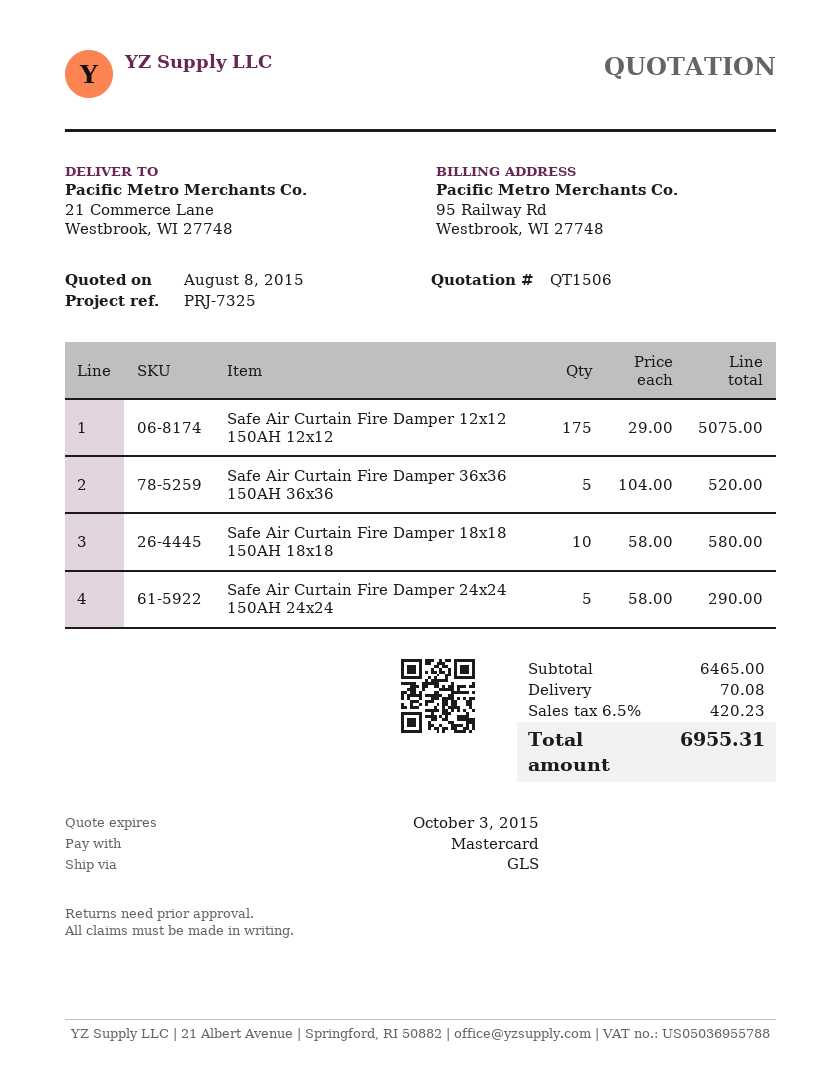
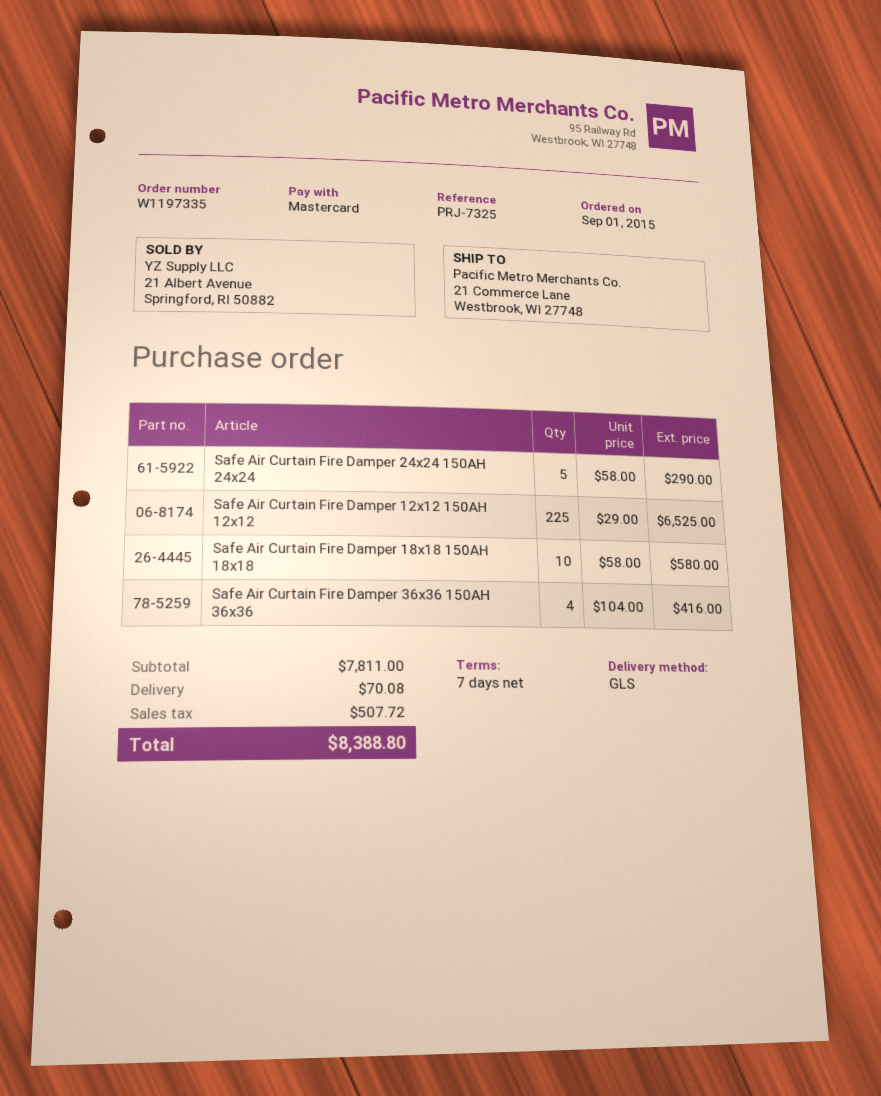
Safe Air Curtain Fire Damper 12x12 150AH 12x12: 175 x 29.00 = 5075.00 -> 225 x 29.00 = 6525.00
Safe Air Curtain Fire Damper 36x36 150AH 36x36: 5 x 104.00 = 520.00 -> 4 x 104.00 = 416.00
subtotal: 6465.00 -> 7811.00
tax: 420.23 -> 507.72
total: 6955.31 -> 8388.80

